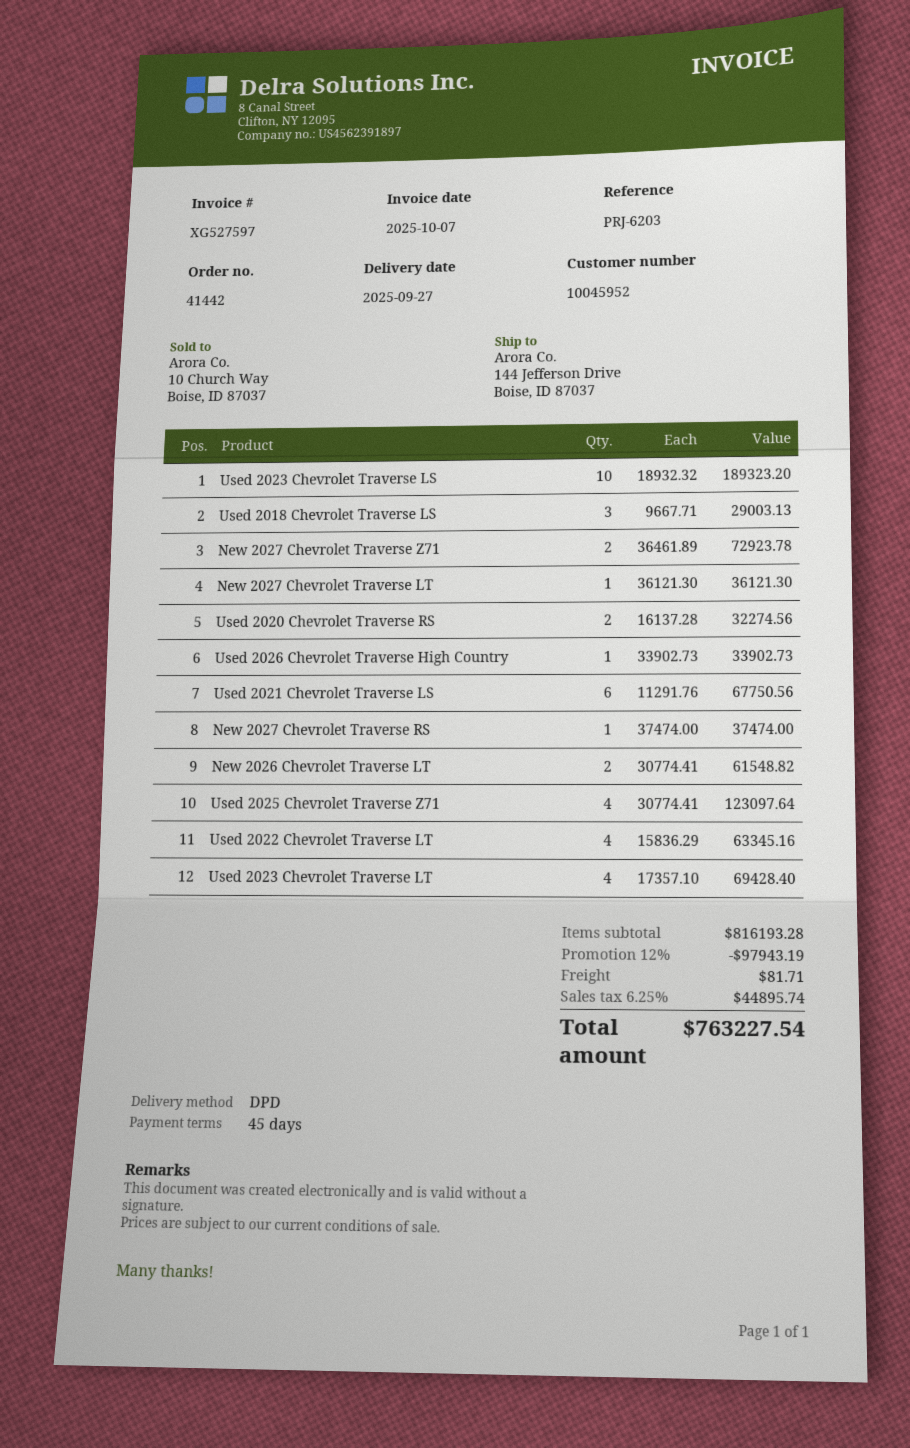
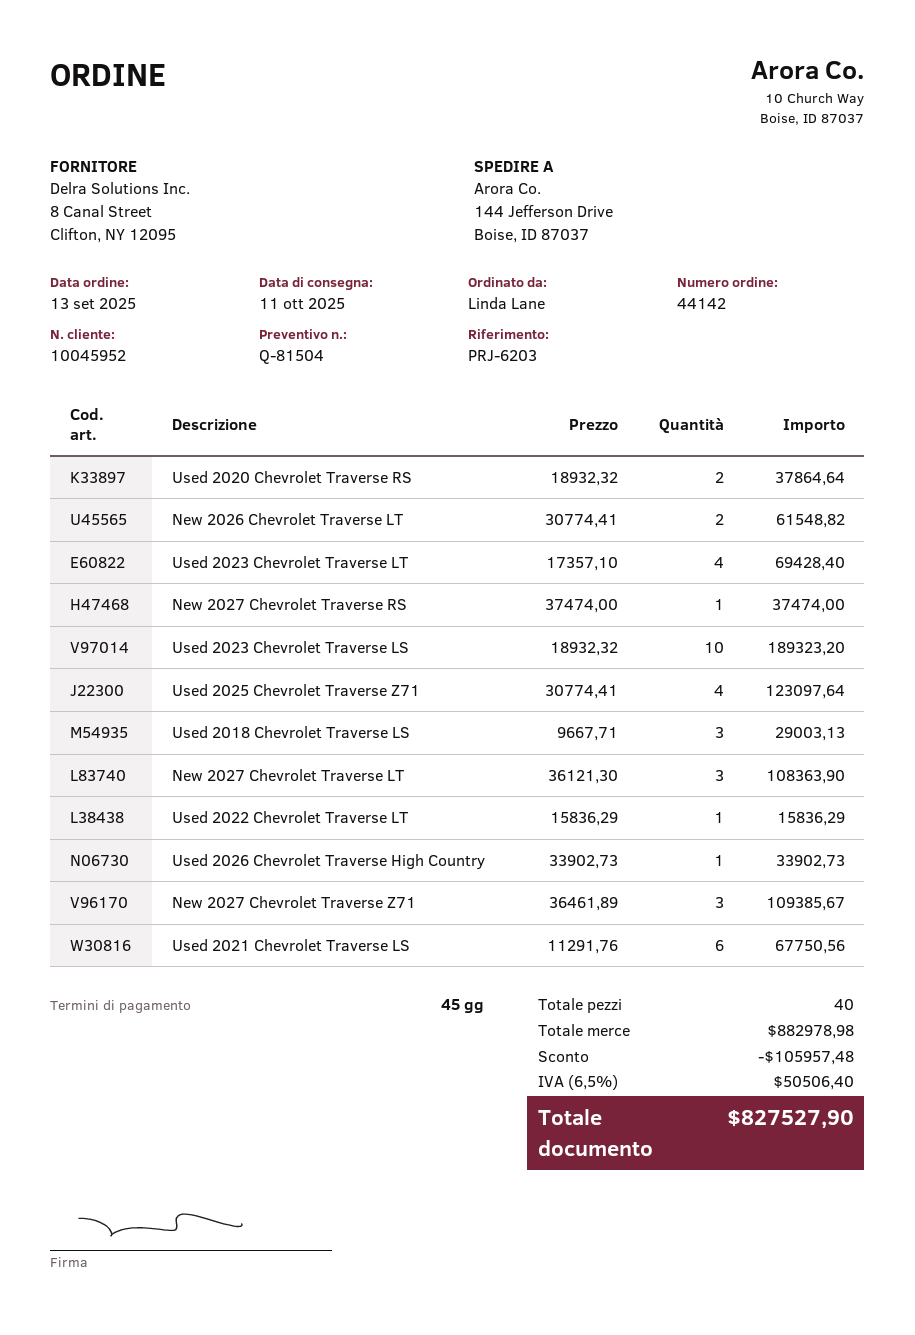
order number: 41442 -> 44142
delivery date: 2025-09-27 -> 2025-10-11
New 2027 Chevrolet Traverse Z71: 2 x 36461.89 = 72923.78 -> 3 x 36461.89 = 109385.67
New 2027 Chevrolet Traverse LT: 1 x 36121.30 = 36121.30 -> 3 x 36121.30 = 108363.90
Used 2020 Chevrolet Traverse RS: 2 x 16137.28 = 32274.56 -> 2 x 18932.32 = 37864.64
Used 2022 Chevrolet Traverse LT: 4 x 15836.29 = 63345.16 -> 1 x 15836.29 = 15836.29
subtotal: 816193.28 -> 882978.98
discount: 97943.19 -> 105957.48
shipping: 81.71 -> none
tax: 6.25% = 44895.74 -> 6.5% = 50506.40
total: 763227.54 -> 827527.90

